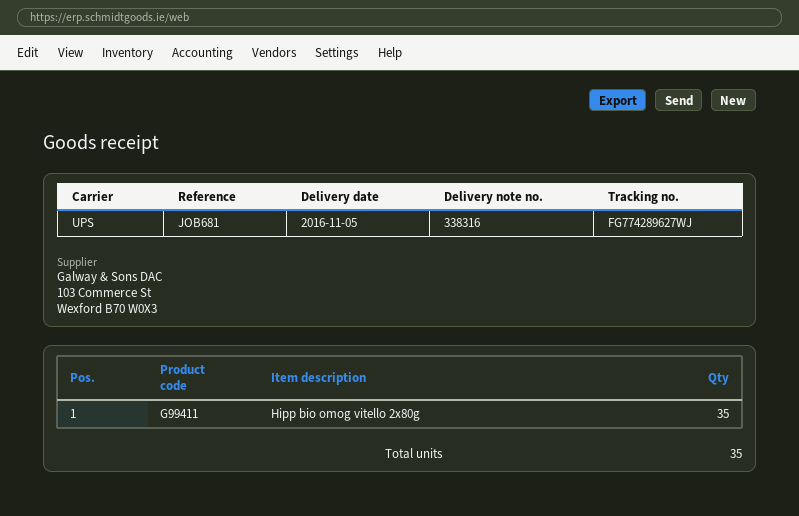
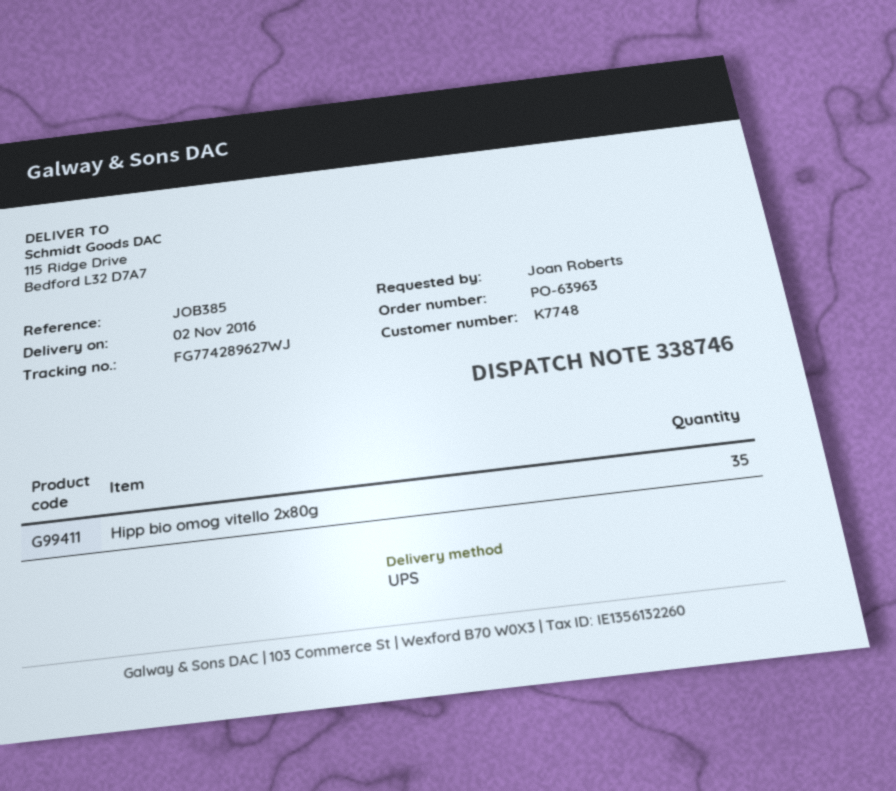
delivery note number: 338316 -> 338746
delivery date: 2016-11-05 -> 2016-11-02
reference: JOB681 -> JOB385

